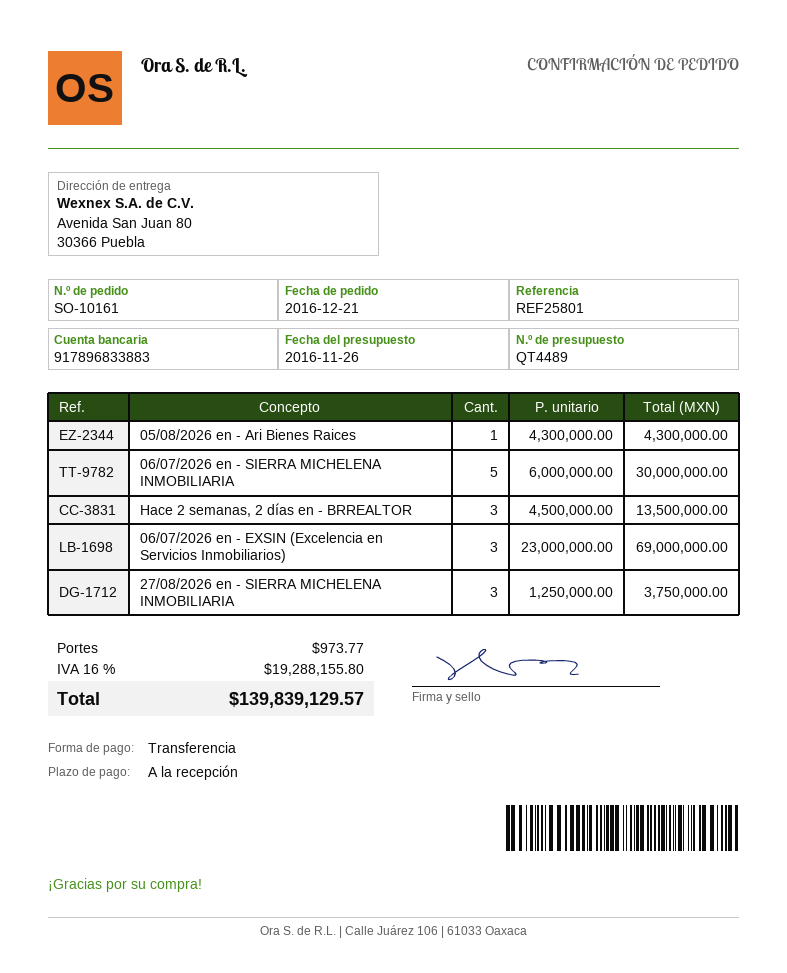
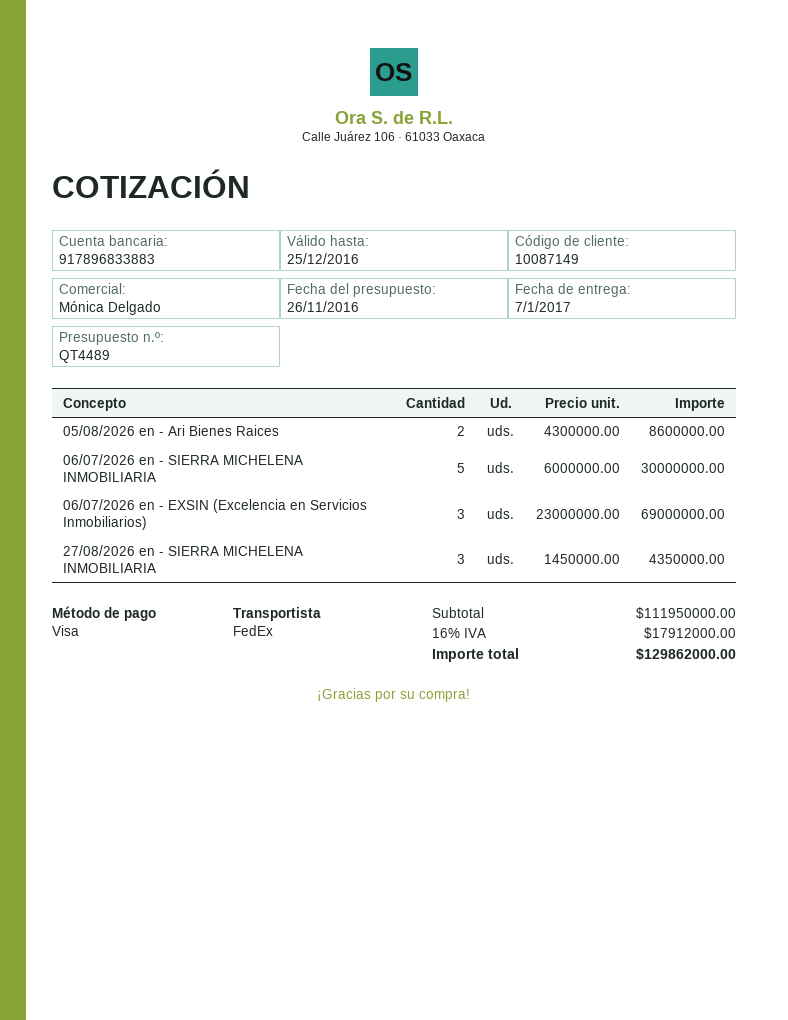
payment method: bank transfer -> Visa
05/08/2026 en - Ari Bienes Raices: 1 x 4300000.00 = 4300000.00 -> 2 x 4300000.00 = 8600000.00
Hace 2 semanas, 2 días en - BRREALTOR: 3 x 4500000.00 = 13500000.00 -> none
27/08/2026 en - SIERRA MICHELENA INMOBILIARIA: 3 x 1250000.00 = 3750000.00 -> 3 x 1450000.00 = 4350000.00
shipping: 973.77 -> none
tax: 16% = 19288155.80 -> 16% = 17912000.00
total: 139839129.57 -> 129862000.00

